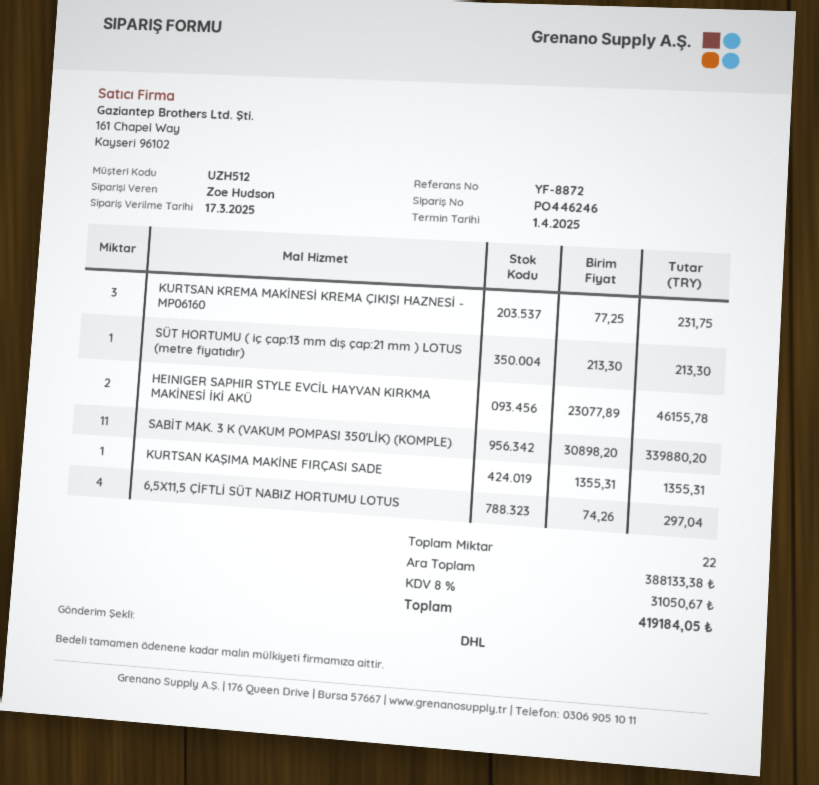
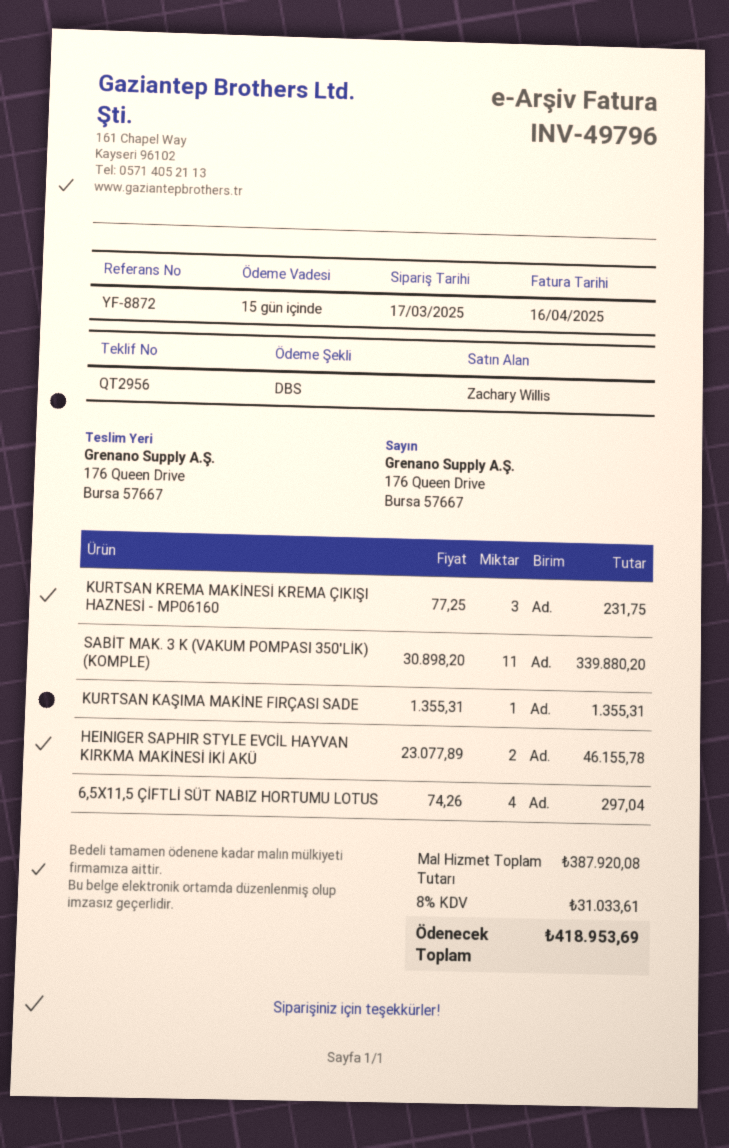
ordered by: Zoe Hudson -> Zachary Willis
SÜT HORTUMU ( iç çap:13 mm dış çap:21 mm ) LOTUS (metre fiyatıdır): 1 x 213.30 = 213.30 -> none
subtotal: 388133.38 -> 387920.08
tax: 8% = 31050.67 -> 8% = 31033.61
total: 419184.05 -> 418953.69

